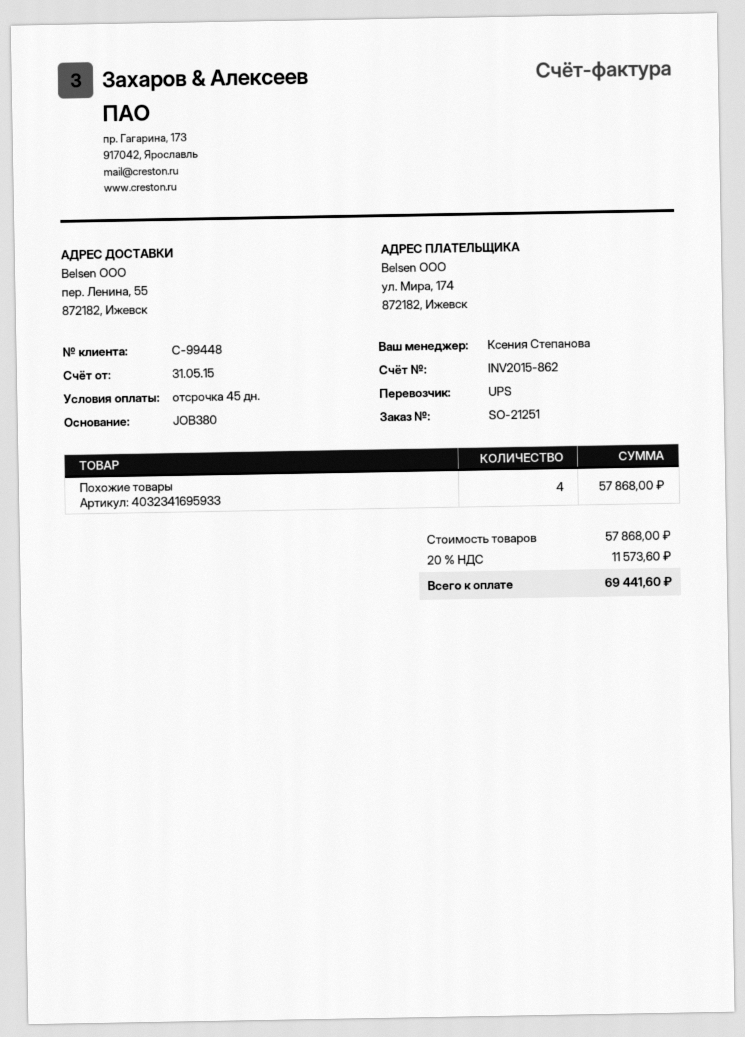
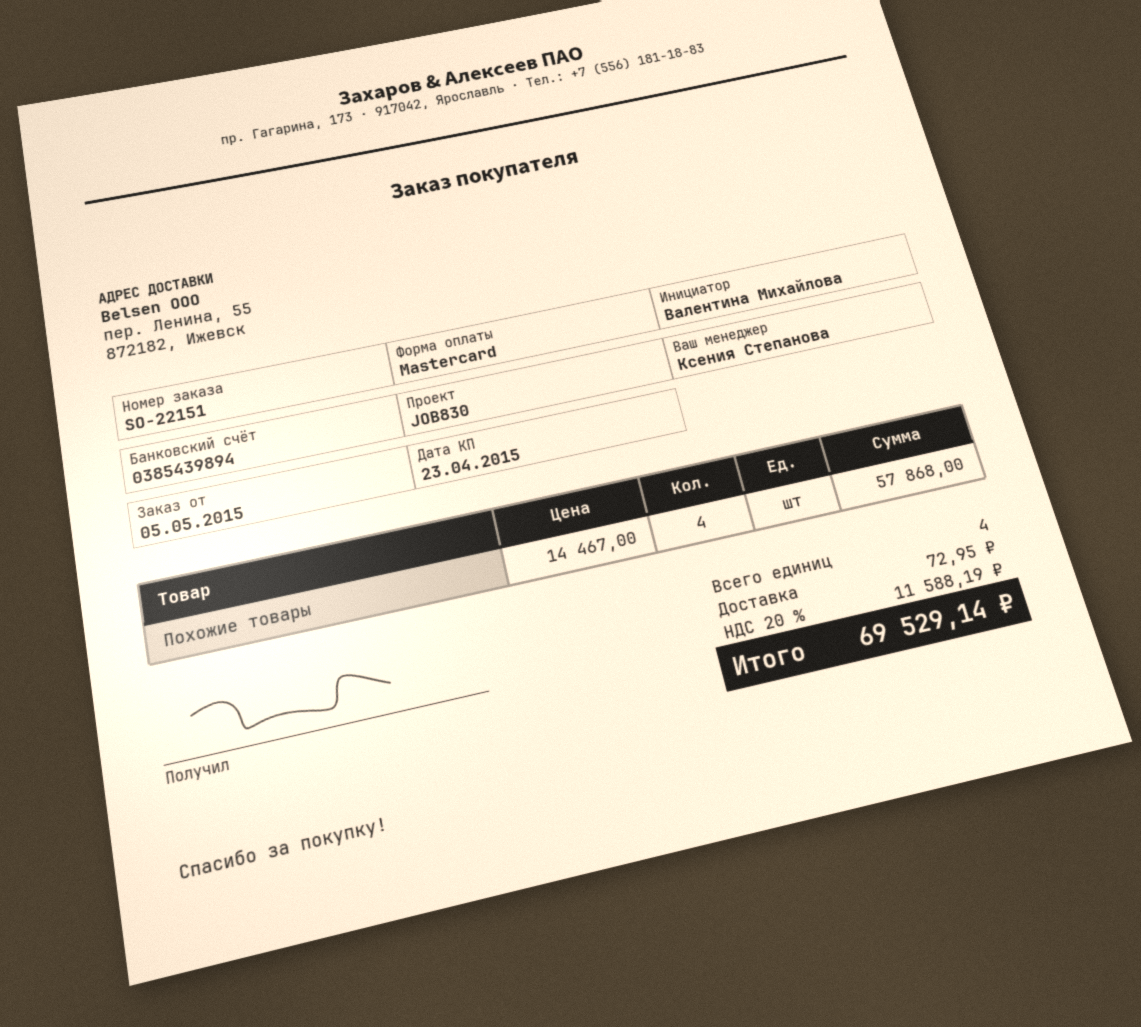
order number: SO-21251 -> SO-22151
reference: JOB380 -> JOB830
shipping: none -> 72.95
tax: 20% = 11573.60 -> 20% = 11588.19
total: 69441.60 -> 69529.14

